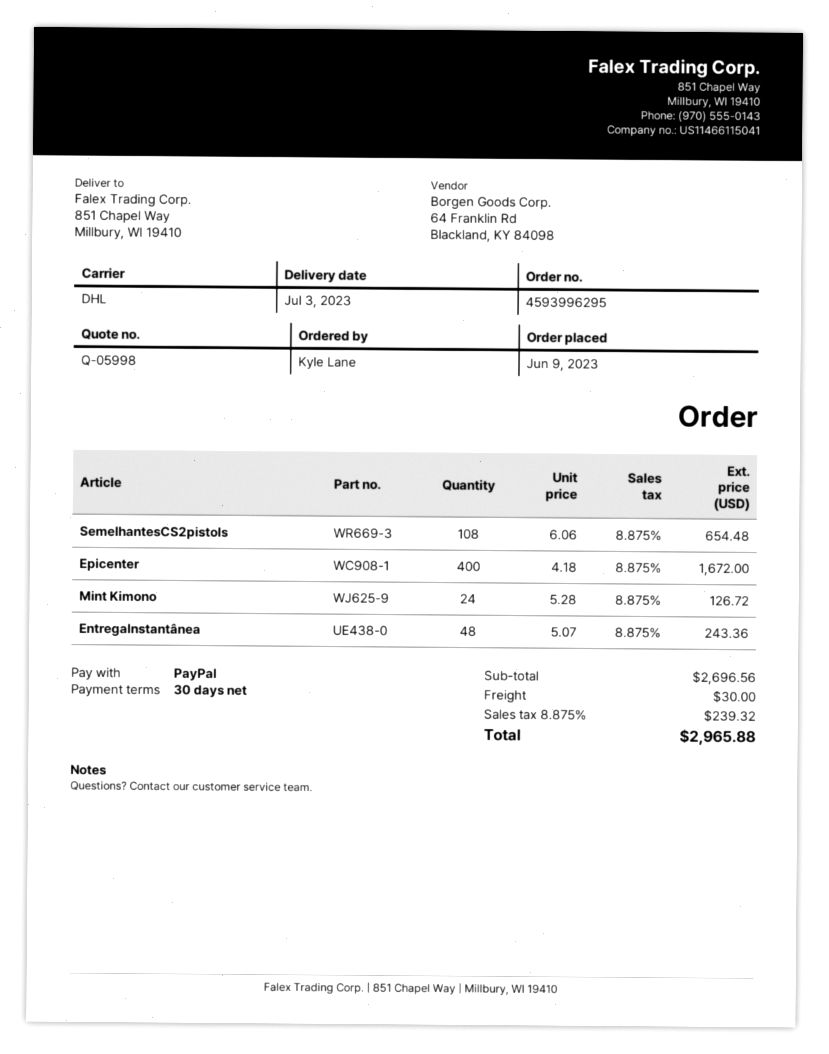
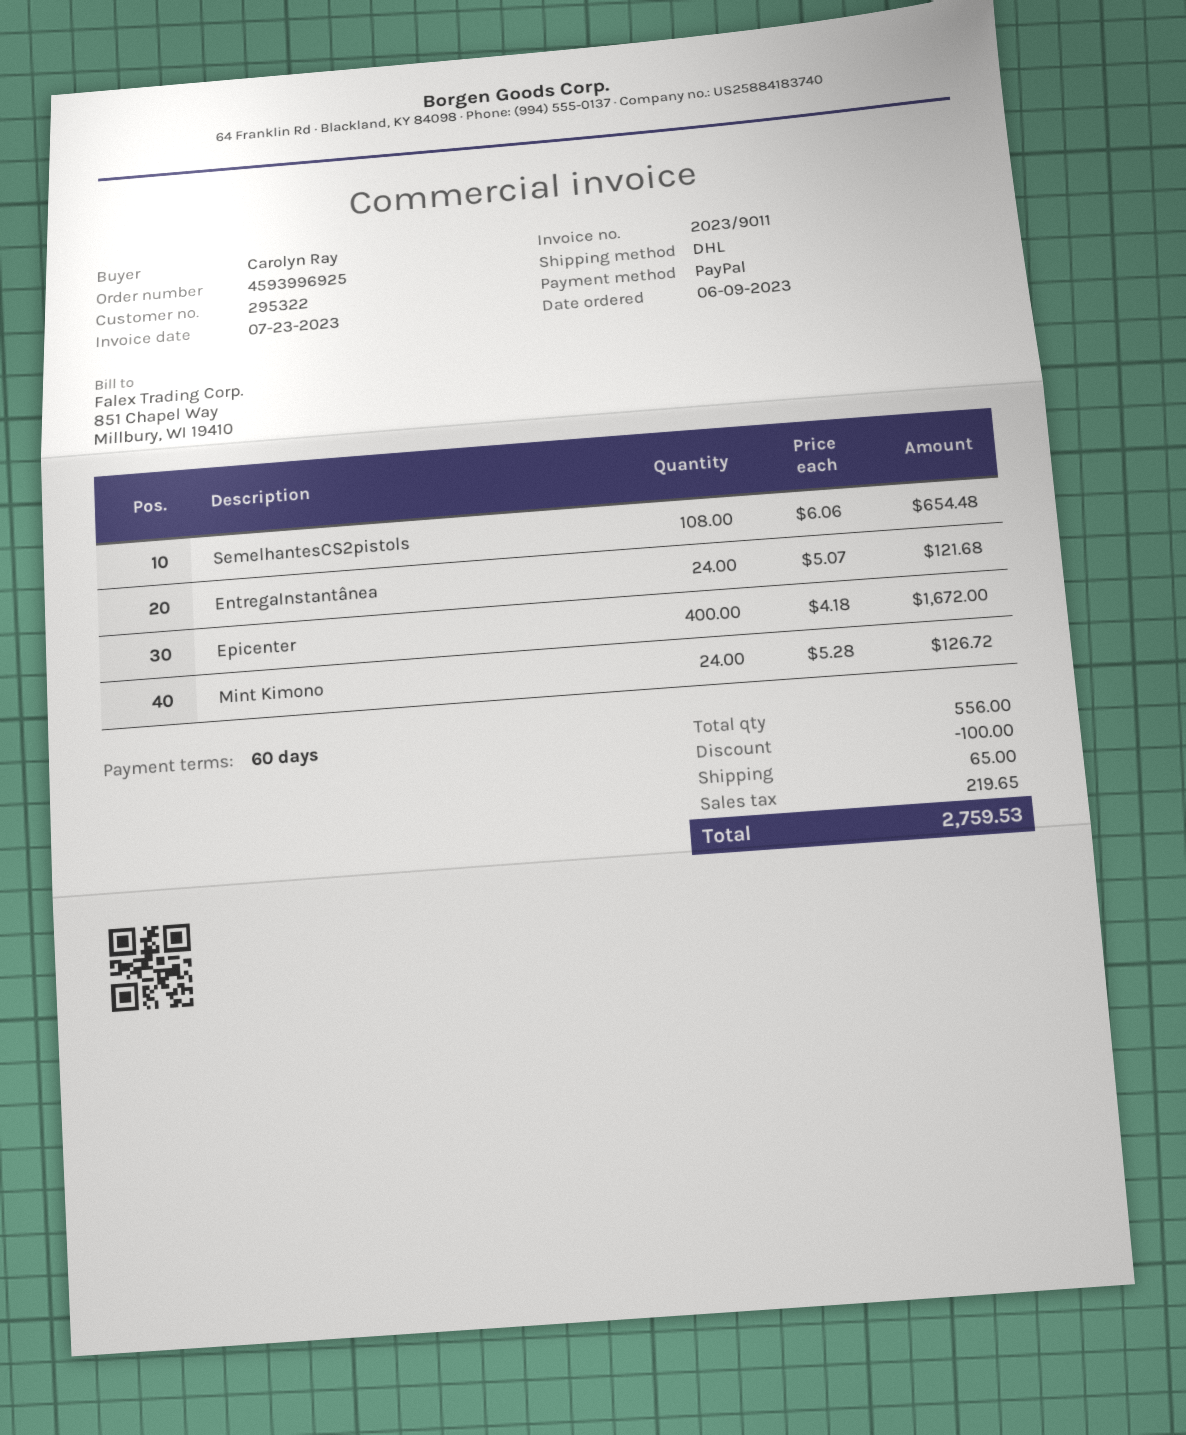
order number: 4593996295 -> 4593996925
payment terms: 30 days -> 60 days
ordered by: Kyle Lane -> Carolyn Ray
EntregaInstantânea: 48 x 5.07 = 243.36 -> 24 x 5.07 = 121.68
discount: none -> 100.00
shipping: 30.00 -> 65.00
tax: 239.32 -> 219.65
total: 2965.88 -> 2759.53

